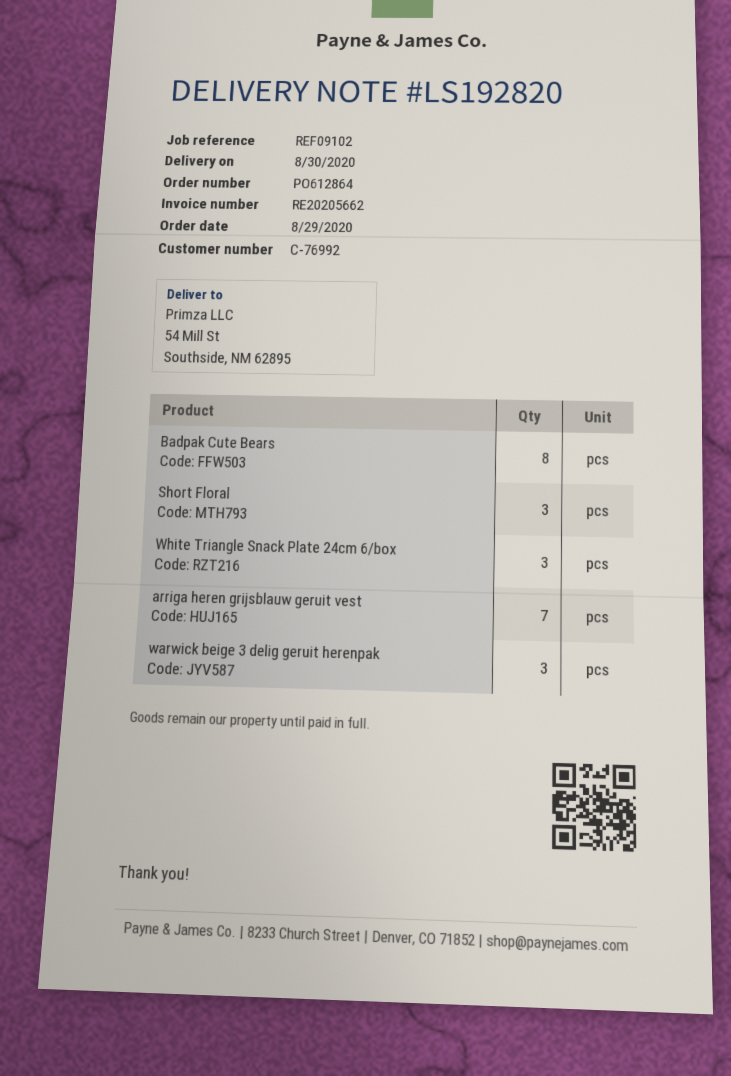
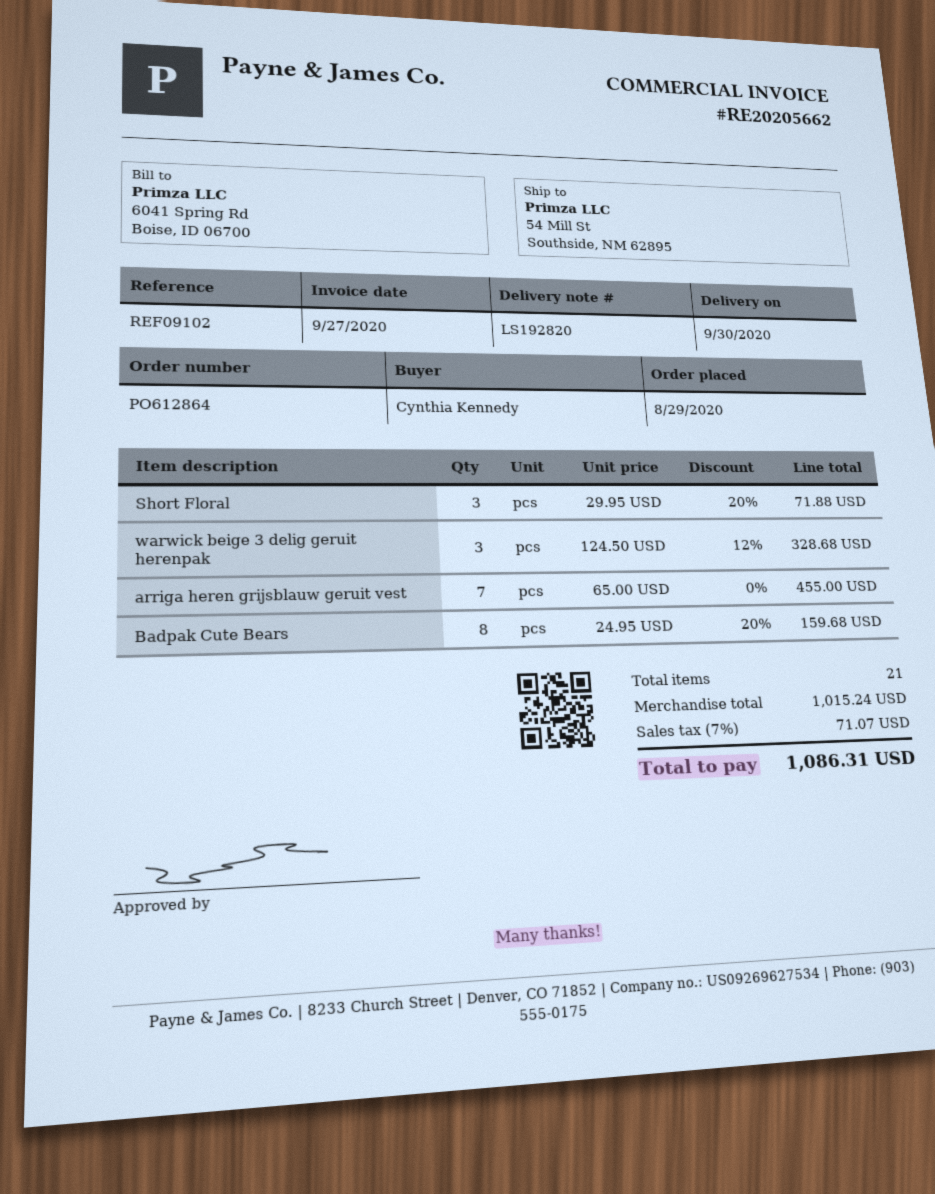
delivery date: 2020-08-30 -> 2020-09-30
White Triangle Snack Plate 24cm 6/box: 3 -> none

